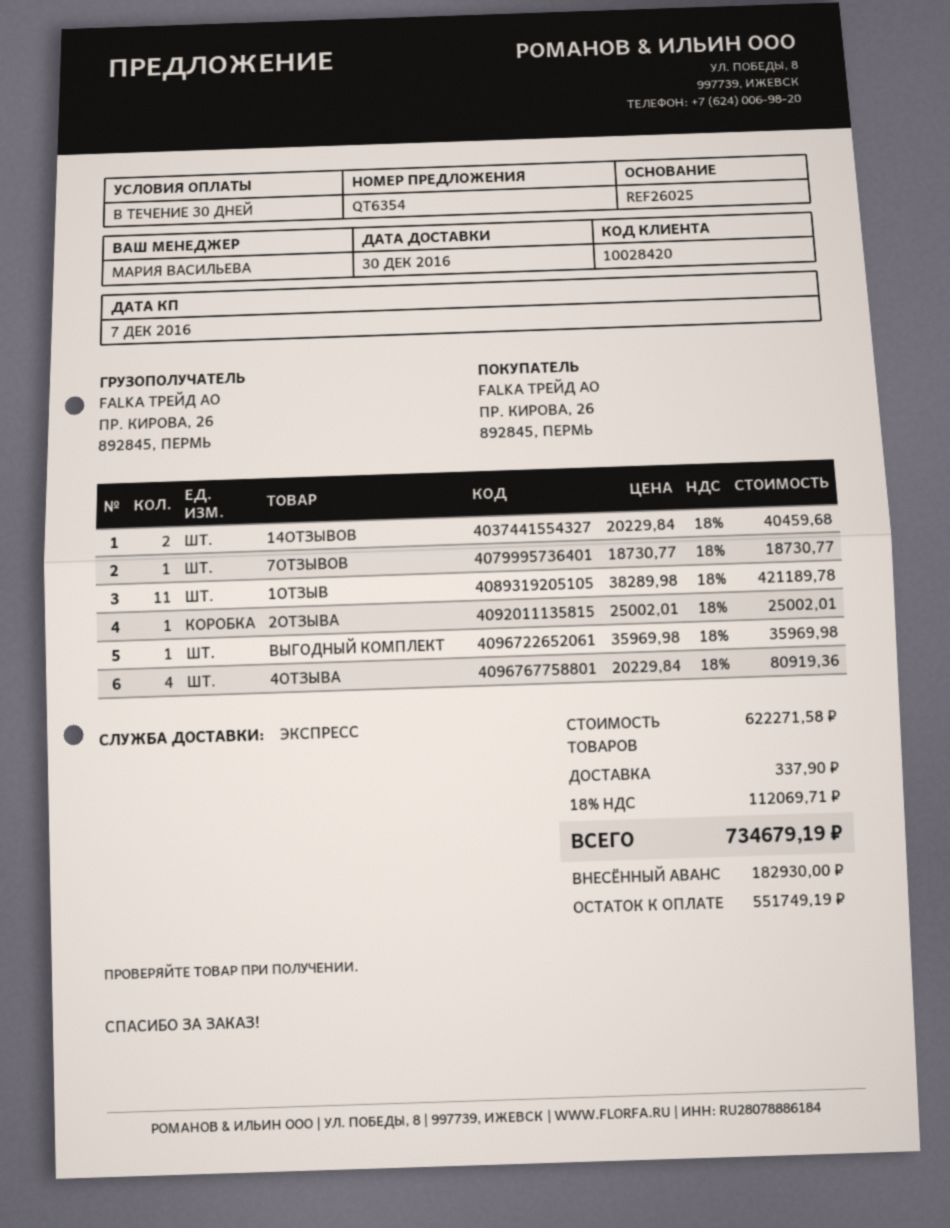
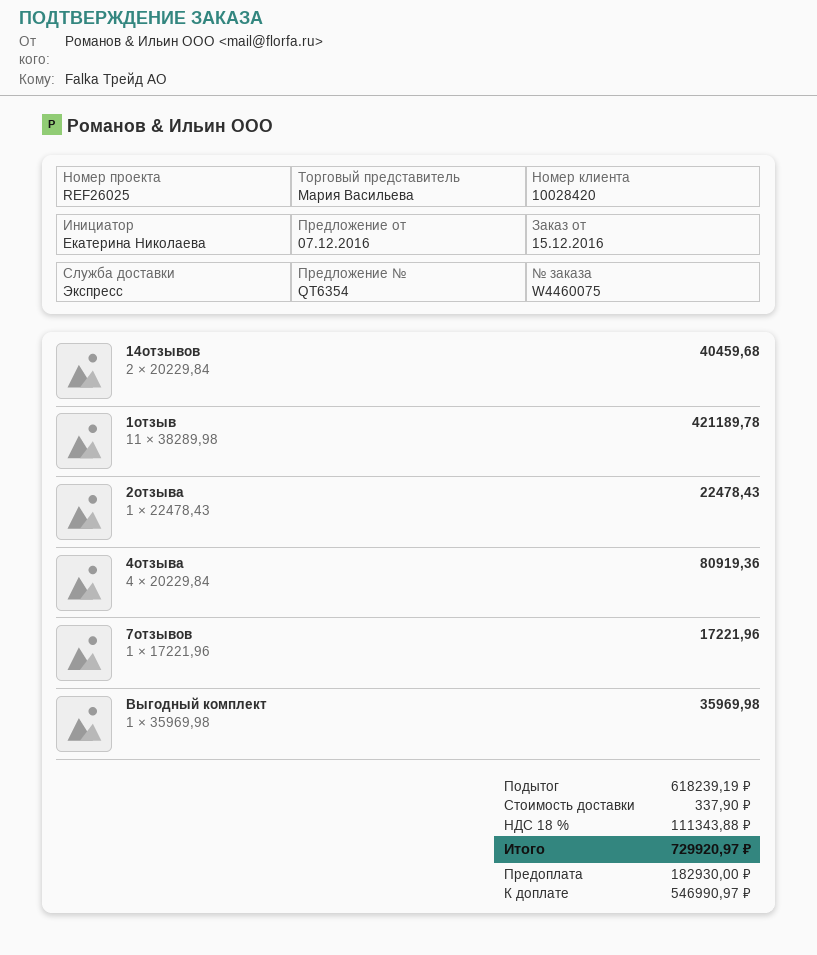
7ОТЗЫВОВ: 1 x 18730.77 = 18730.77 -> 1 x 17221.96 = 17221.96
2ОТЗЫВА: 1 x 25002.01 = 25002.01 -> 1 x 22478.43 = 22478.43
subtotal: 622271.58 -> 618239.19
tax: 18% = 112069.71 -> 18% = 111343.88
total: 734679.19 -> 729920.97
balance: 551749.19 -> 546990.97

